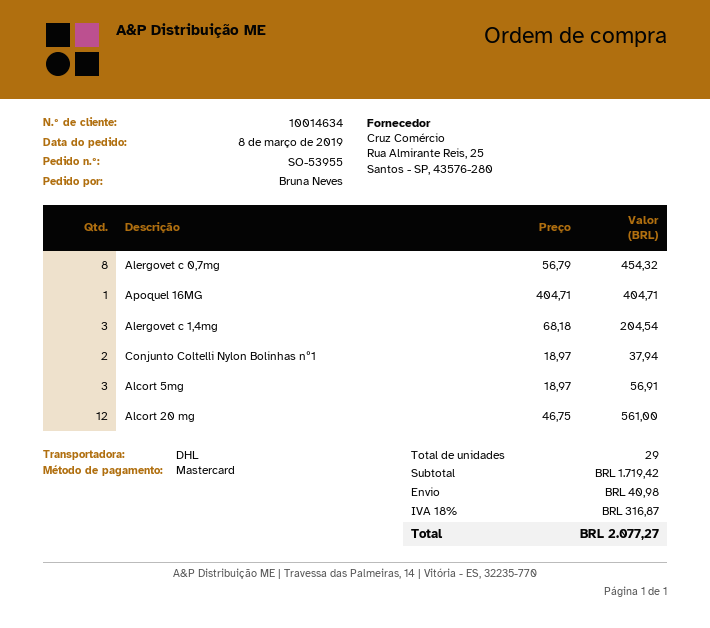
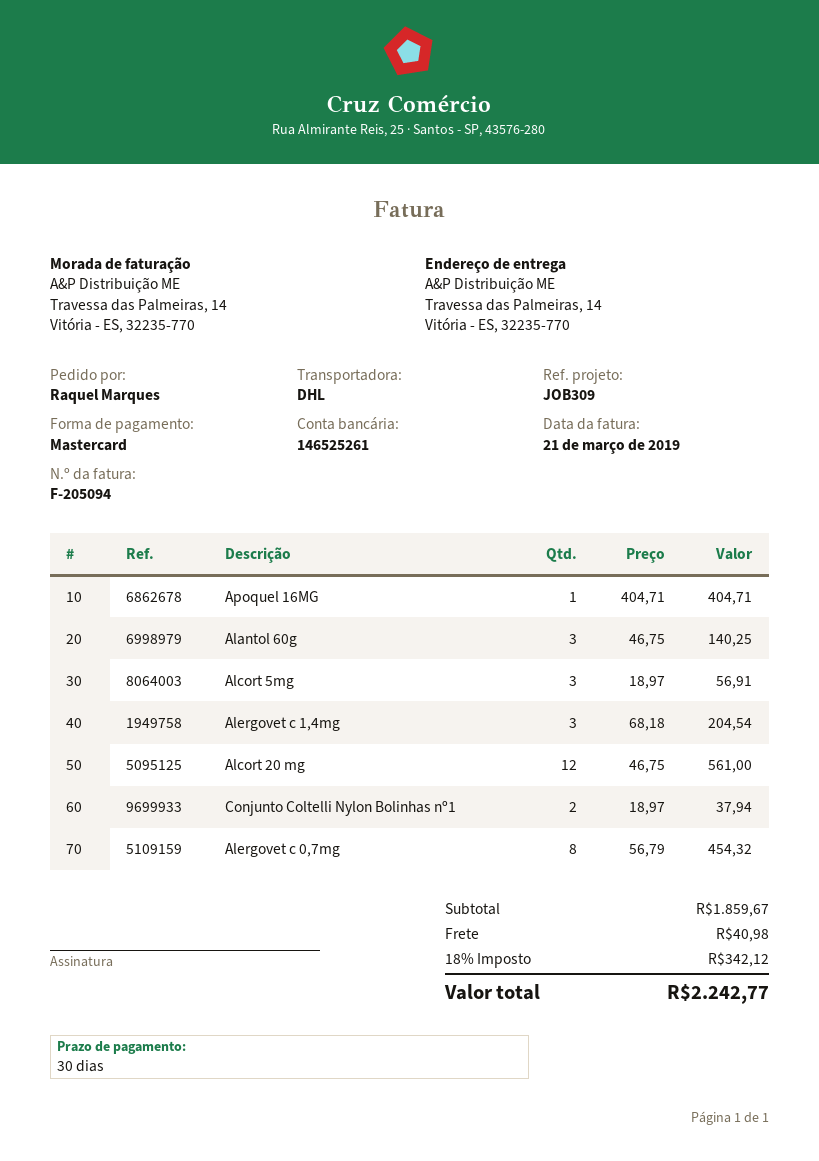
ordered by: Bruna Neves -> Raquel Marques
Alantol 60g: none -> 3 x 46.75 = 140.25
subtotal: 1719.42 -> 1859.67
tax: 18% = 316.87 -> 18% = 342.12
total: 2077.27 -> 2242.77

